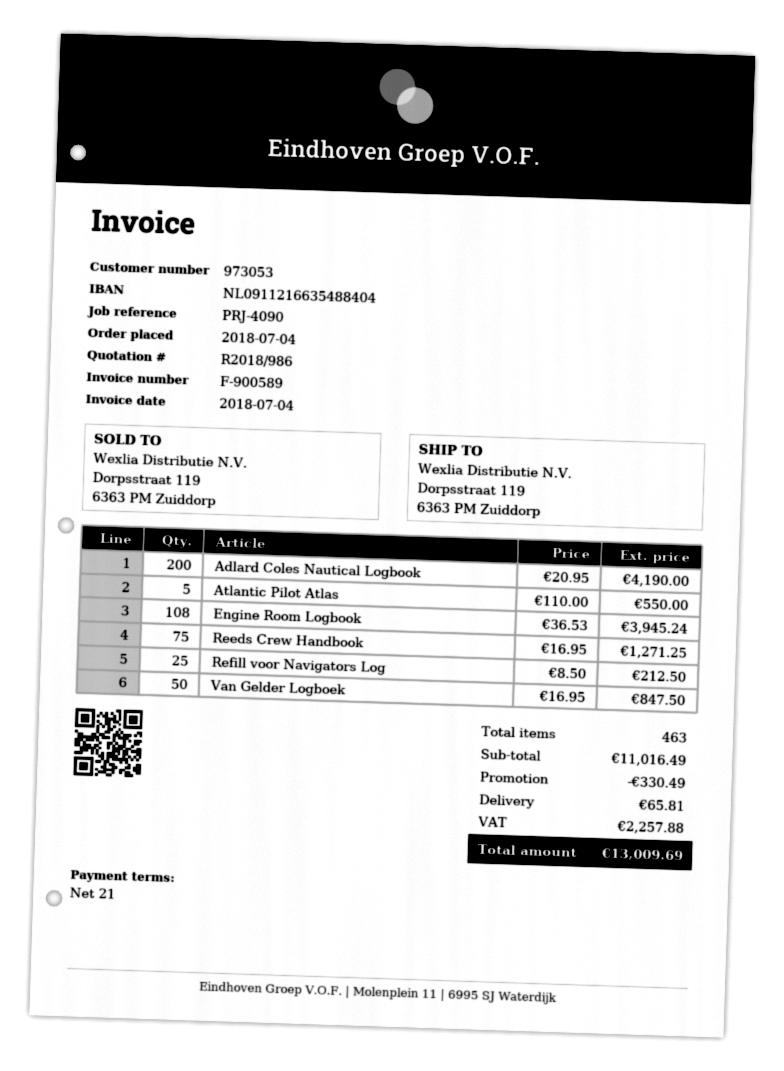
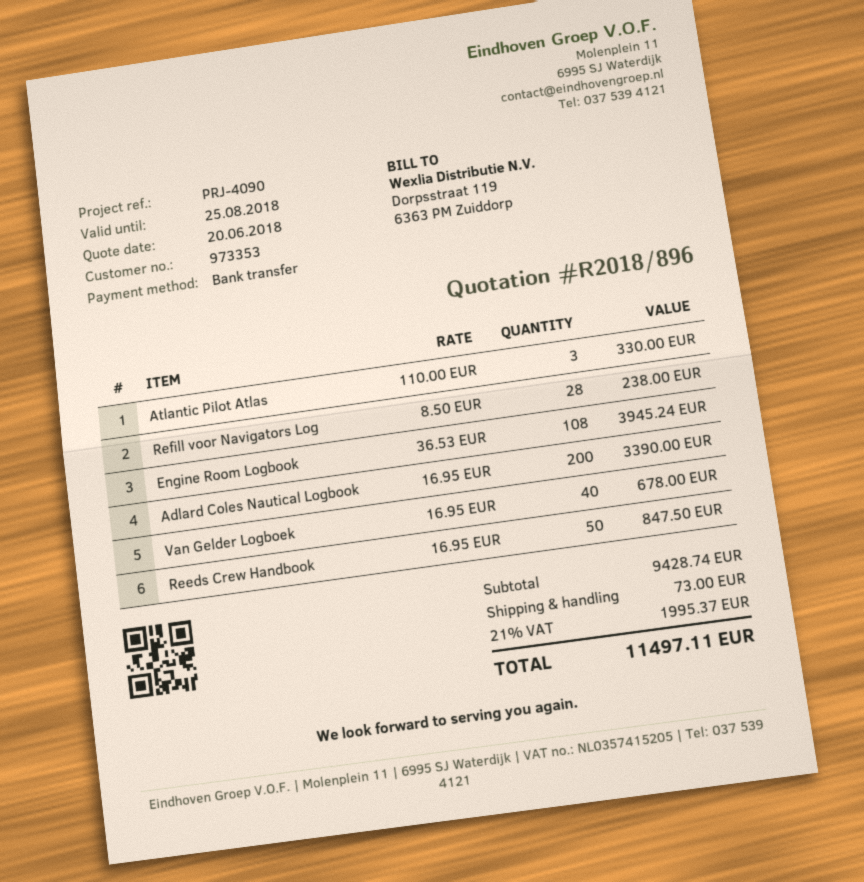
quote number: R2018/986 -> R2018/896
customer number: 973053 -> 973353
Adlard Coles Nautical Logbook: 200 x 20.95 = 4190.00 -> 200 x 16.95 = 3390.00
Atlantic Pilot Atlas: 5 x 110.00 = 550.00 -> 3 x 110.00 = 330.00
Reeds Crew Handbook: 75 x 16.95 = 1271.25 -> 50 x 16.95 = 847.50
Refill voor Navigators Log: 25 x 8.50 = 212.50 -> 28 x 8.50 = 238.00
Van Gelder Logboek: 50 x 16.95 = 847.50 -> 40 x 16.95 = 678.00
subtotal: 11016.49 -> 9428.74
discount: 330.49 -> none
shipping: 65.81 -> 73.00
tax: 2257.88 -> 1995.37
total: 13009.69 -> 11497.11

